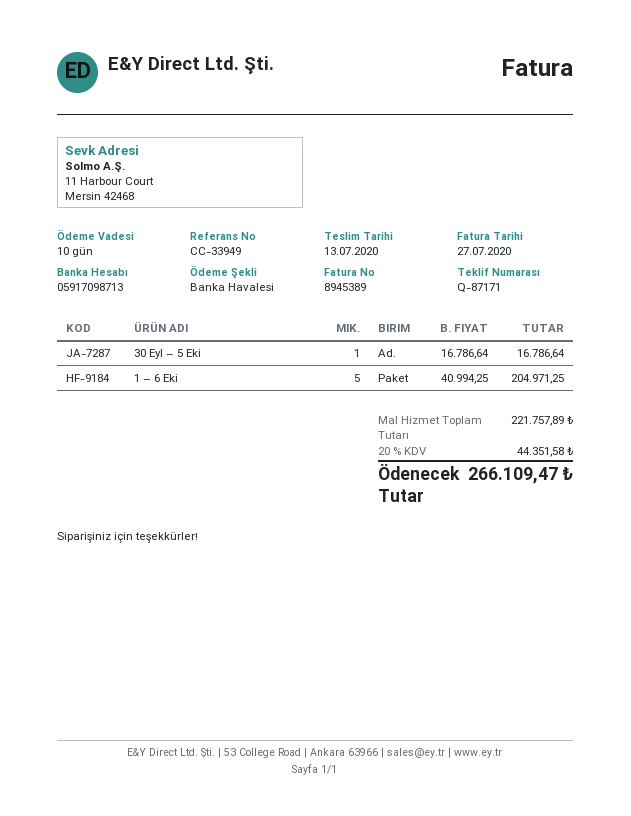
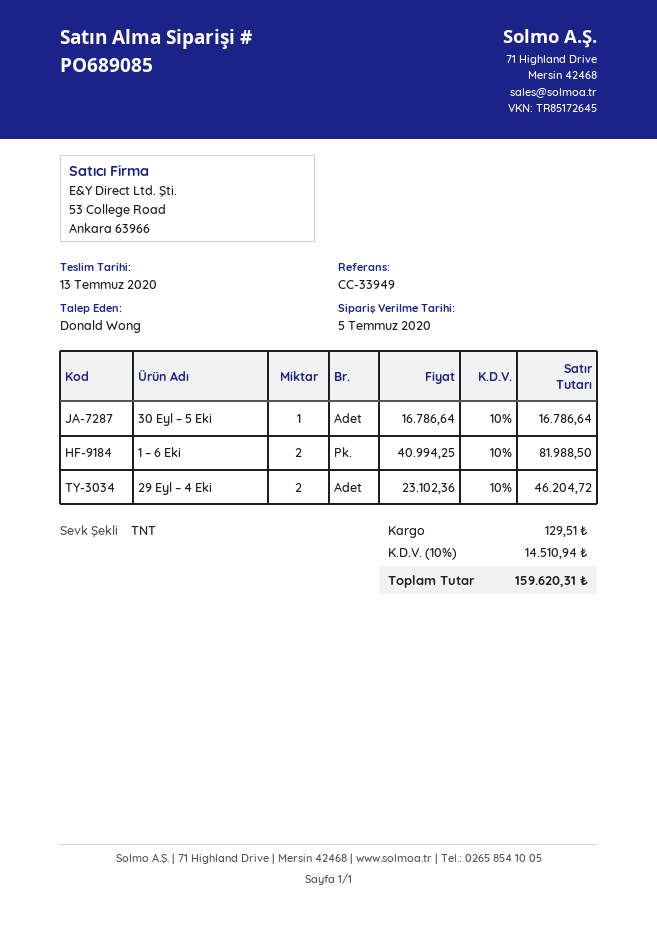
1 – 6 Eki: 5 x 40994.25 = 204971.25 -> 2 x 40994.25 = 81988.50
29 Eyl – 4 Eki: none -> 2 x 23102.36 = 46204.72
shipping: none -> 129.51
tax: 20% = 44351.58 -> 10% = 14510.94
total: 266109.47 -> 159620.31

